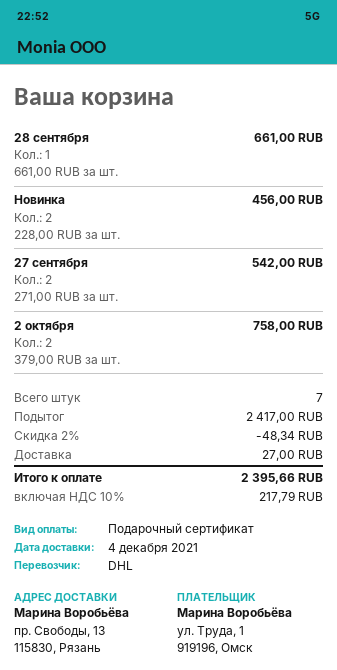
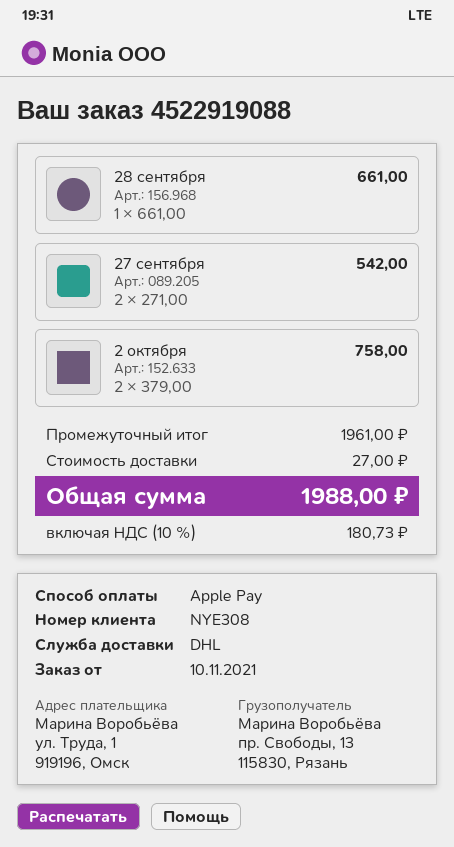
payment method: gift card -> Apple Pay
Новинка: 2 x 228.00 = 456.00 -> none
subtotal: 2417.00 -> 1961.00
discount: 2% = 48.34 -> none
tax: 10% = 217.79 -> 10% = 180.73
total: 2395.66 -> 1988.00

